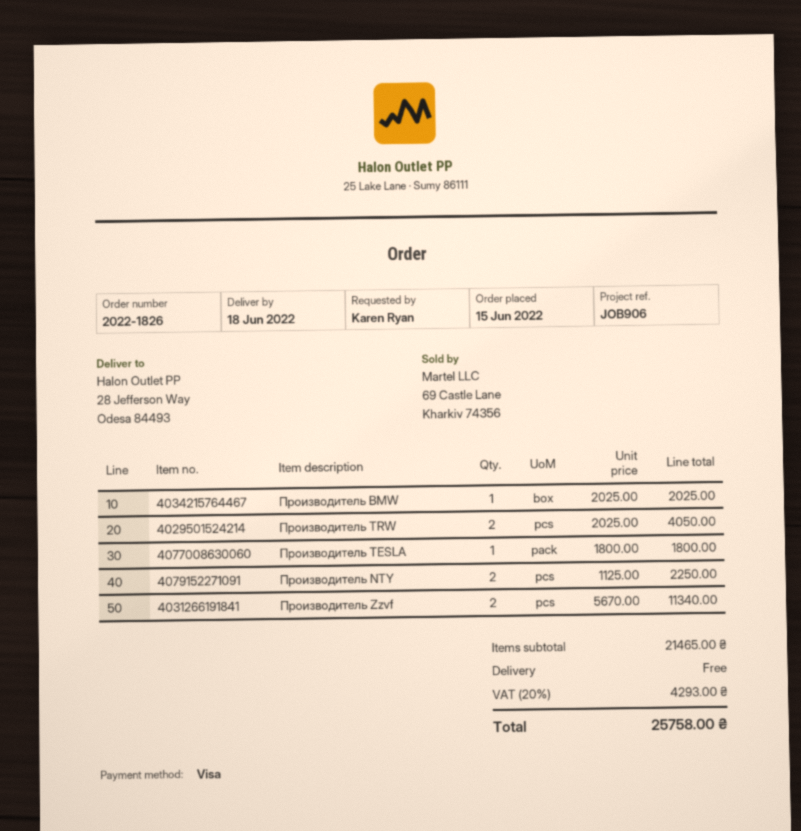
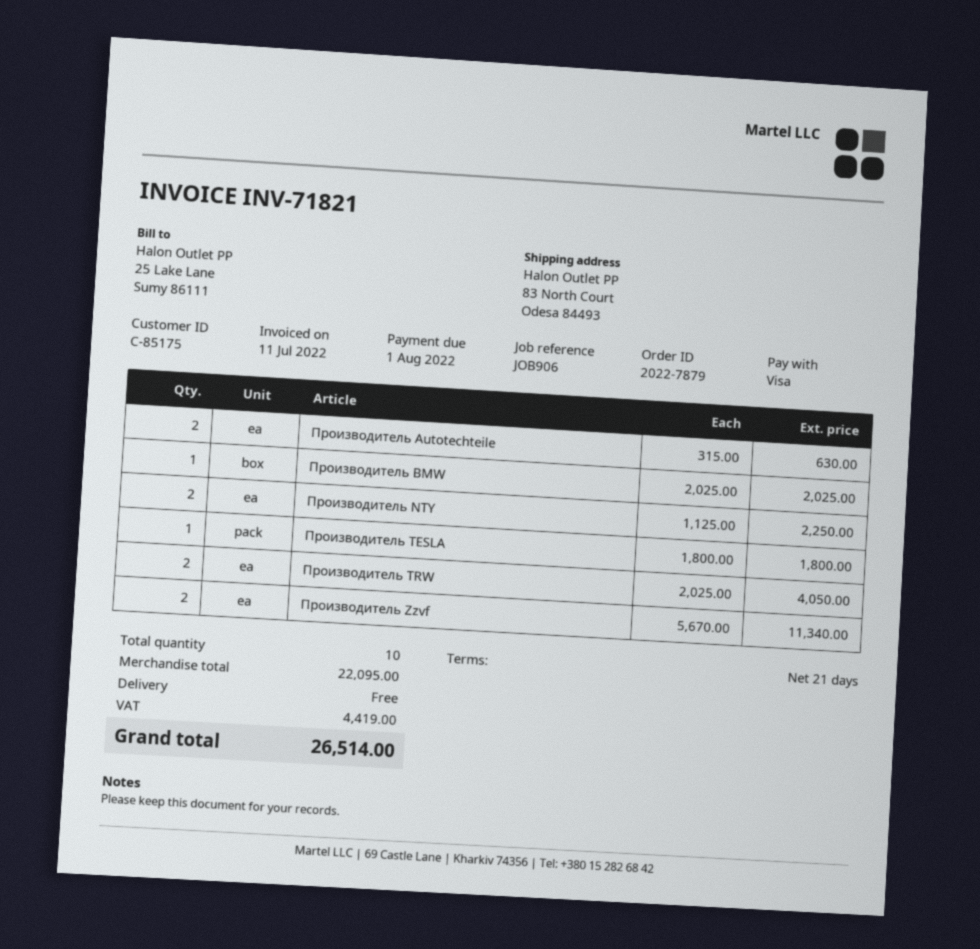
order number: 2022-1826 -> 2022-7879
ship to: 28 Jefferson Way, Odesa 84493 -> 83 North Court, Odesa 84493
Производитель Autotechteile: none -> 2 x 315.00 = 630.00
subtotal: 21465.00 -> 22095.00
tax: 4293.00 -> 4419.00
total: 25758.00 -> 26514.00

